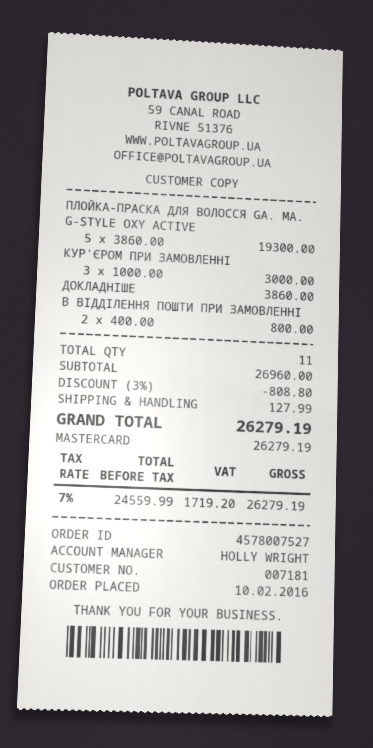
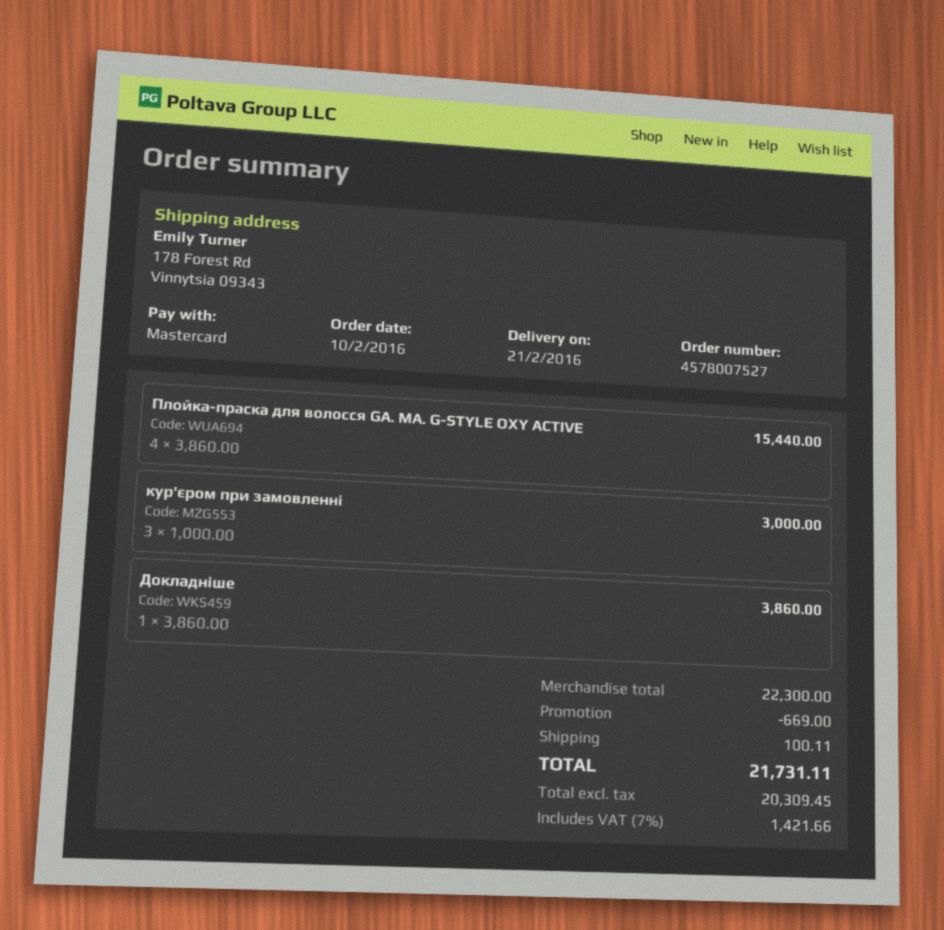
ПЛОЙКА-ПРАСКА ДЛЯ ВОЛОССЯ GA. MA. G-STYLE OXY ACTIVE: 5 x 3860.00 = 19300.00 -> 4 x 3860.00 = 15440.00
В ВІДДІЛЕННЯ ПОШТИ ПРИ ЗАМОВЛЕННІ: 2 x 400.00 = 800.00 -> none
subtotal: 26960.00 -> 22300.00
discount: 808.80 -> 669.00
shipping: 127.99 -> 100.11
net: 24559.99 -> 20309.45
tax: 7% = 1719.20 -> 7% = 1421.66
total: 26279.19 -> 21731.11

